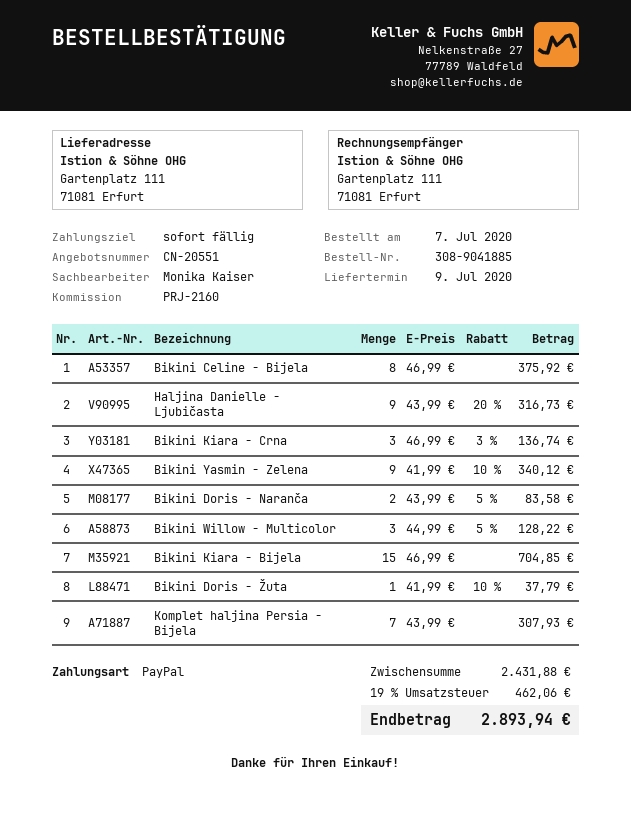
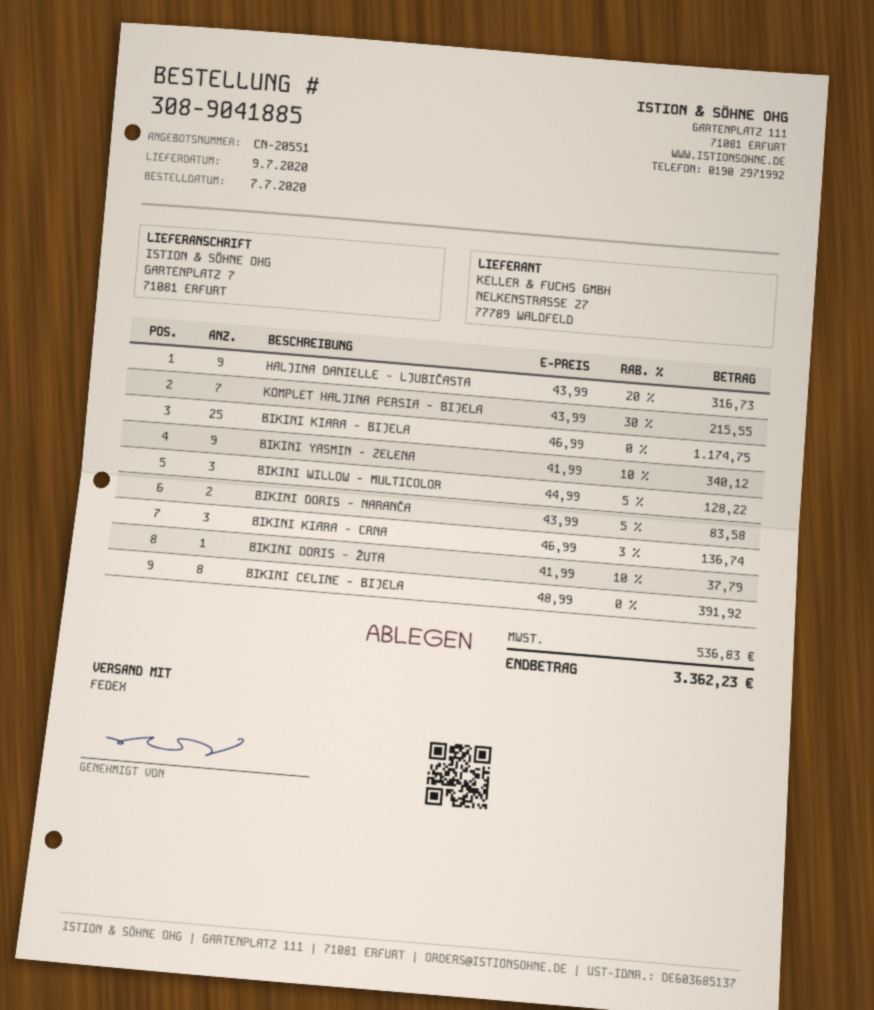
ship to: Gartenplatz 111, 71081 Erfurt -> GARTENPLATZ 7, 71081 ERFURT
Bikini Celine - Bijela: 8 x 46.99 = 375.92 -> 8 x 48.99 = 391.92
Bikini Kiara - Bijela: 15 x 46.99 = 704.85 -> 25 x 46.99 = 1174.75
Komplet haljina Persia - Bijela: 7 x 43.99 = 307.93 -> 7 x 43.99 - 30% = 215.55
tax: 462.06 -> 536.83
total: 2893.94 -> 3362.23

